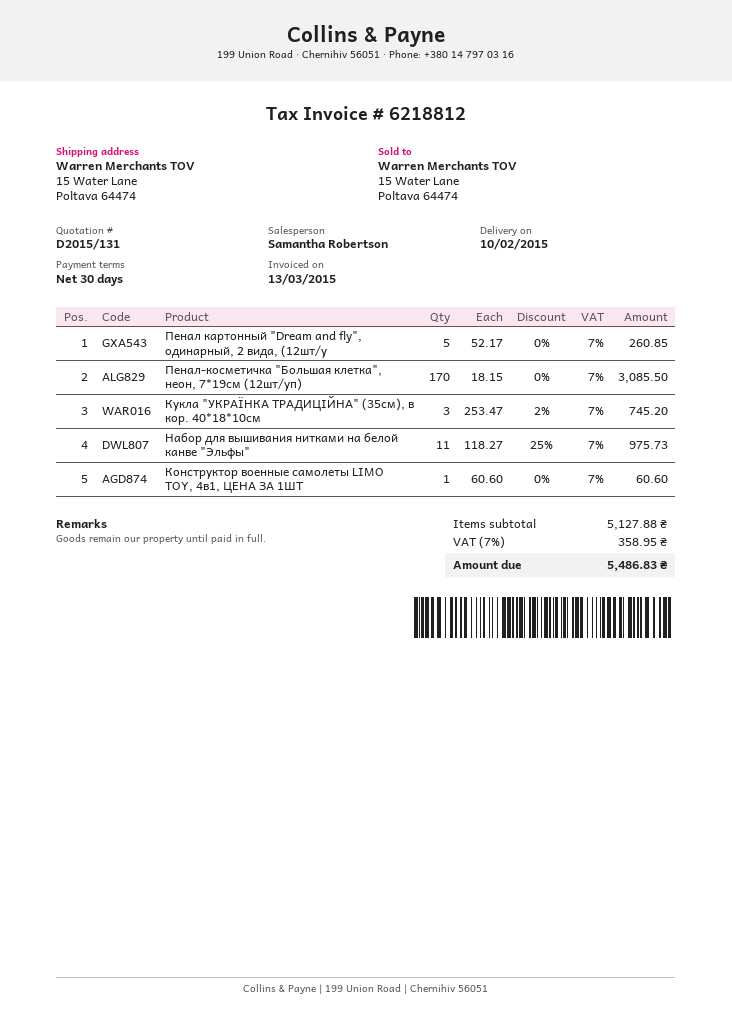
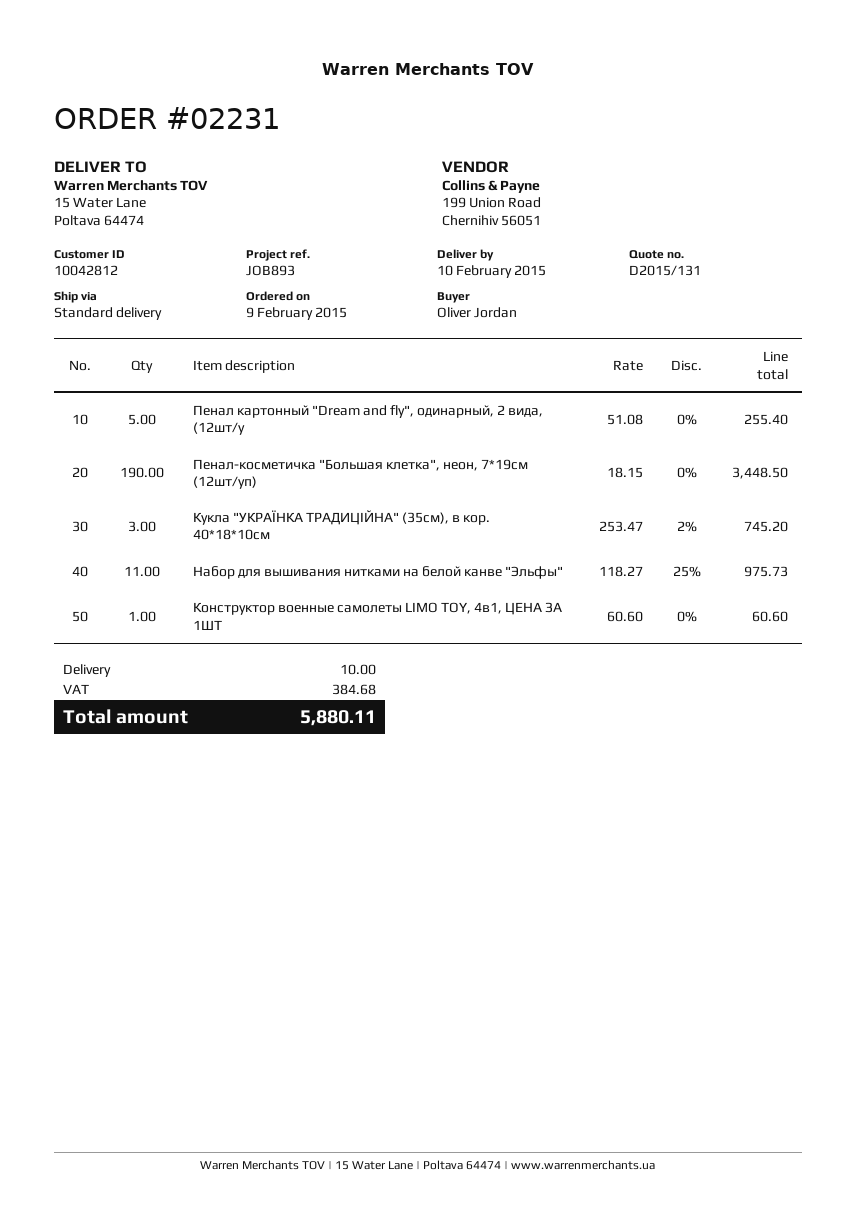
Пенал картонный "Dream and fly", одинарный, 2 вида, (12шт/у: 5 x 52.17 = 260.85 -> 5 x 51.08 = 255.40
Пенал-косметичка "Большая клетка", неон, 7*19см (12шт/уп): 170 x 18.15 = 3085.50 -> 190 x 18.15 = 3448.50
shipping: none -> 10.00
tax: 358.95 -> 384.68
total: 5486.83 -> 5880.11

